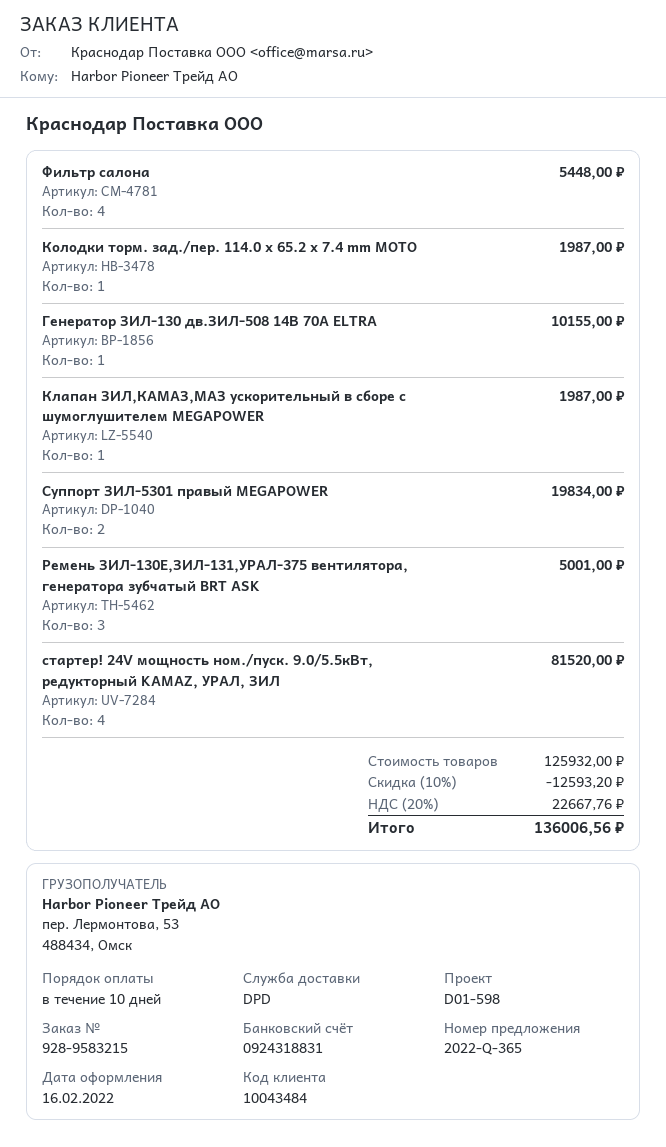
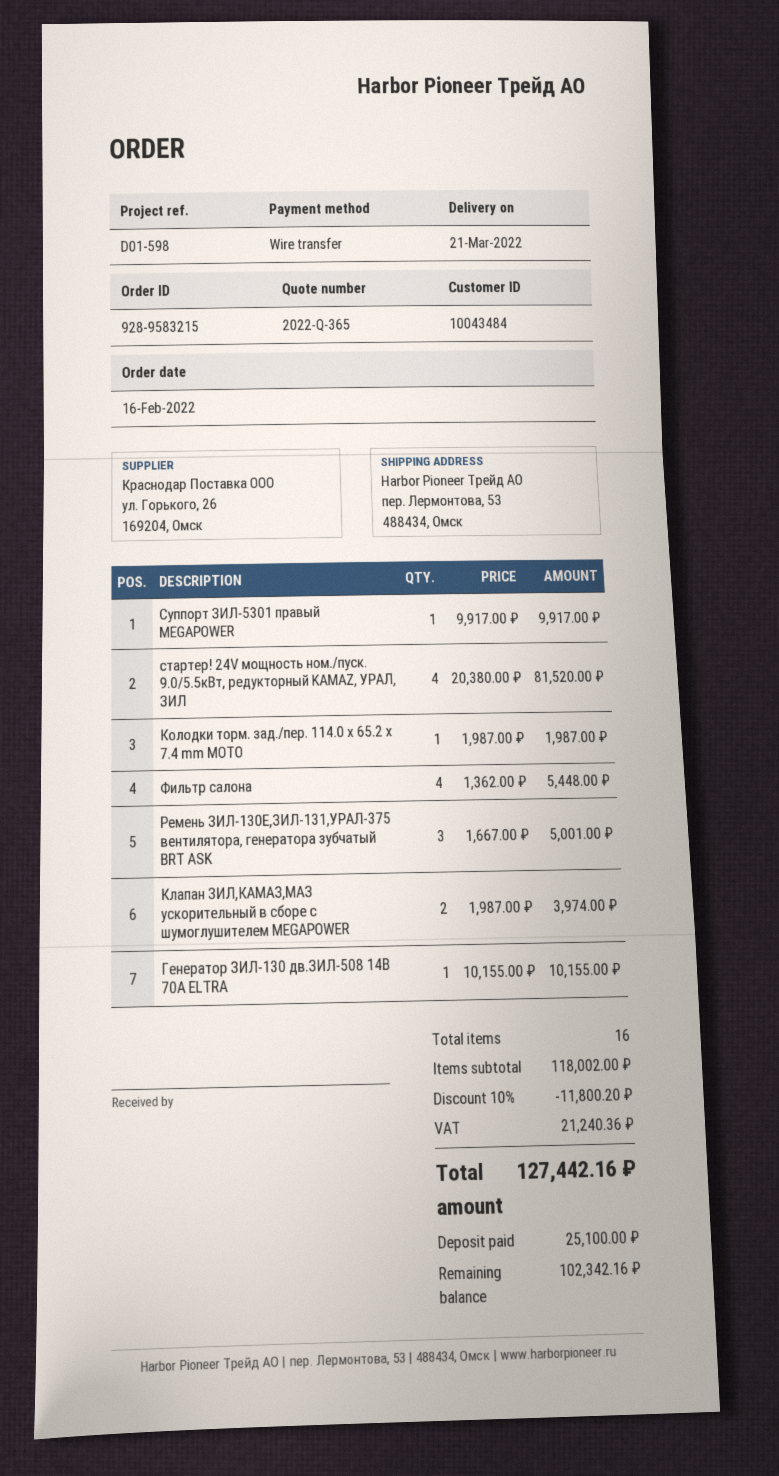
Клапан ЗИЛ,КАМАЗ,МАЗ ускорительный в сборе с шумоглушителем MEGAPOWER: 1 for 1987.00 -> 2 for 3974.00
Суппорт ЗИЛ-5301 правый MEGAPOWER: 2 for 19834.00 -> 1 for 9917.00
subtotal: 125932.00 -> 118002.00
discount: 10% = 12593.20 -> 10% = 11800.20
tax: 22667.76 -> 21240.36
total: 136006.56 -> 127442.16

